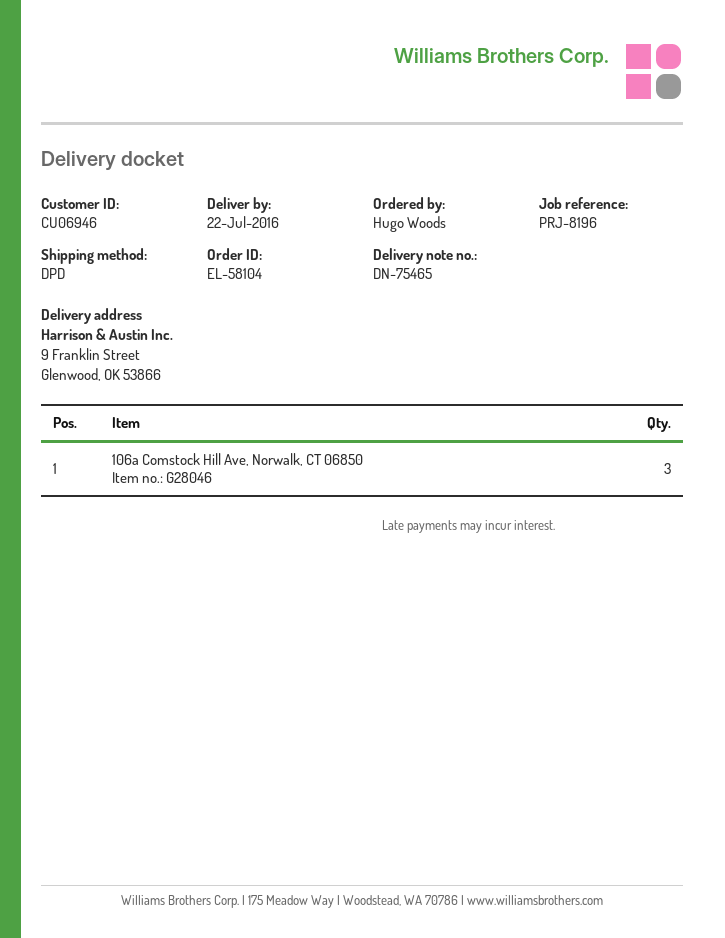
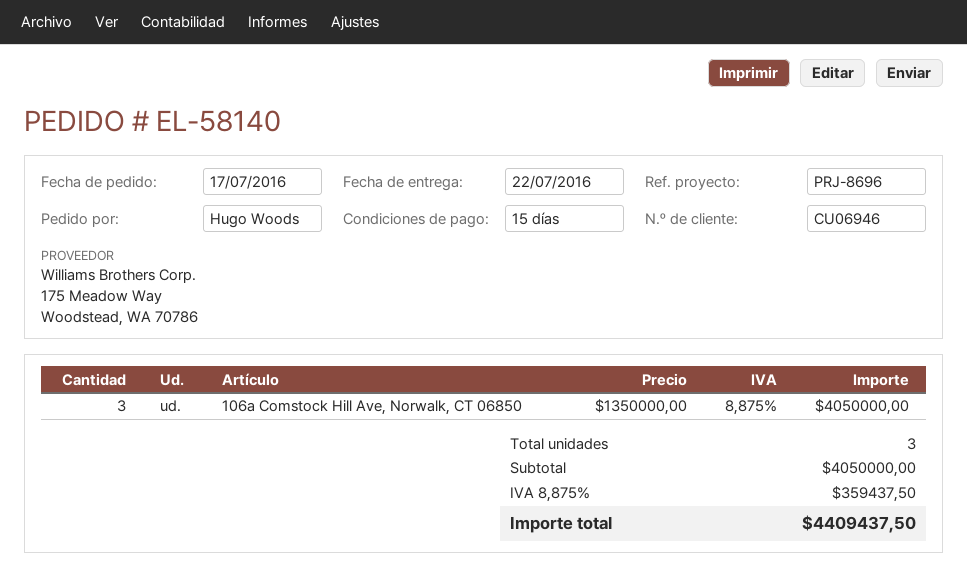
order number: EL-58104 -> EL-58140
reference: PRJ-8196 -> PRJ-8696

